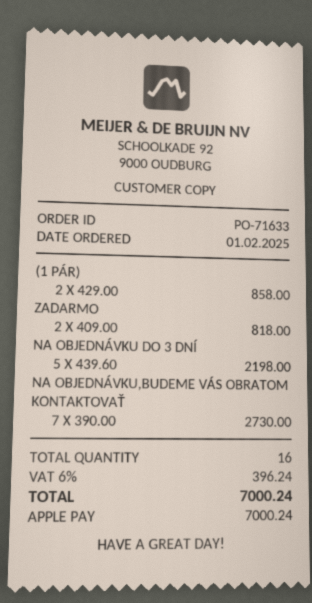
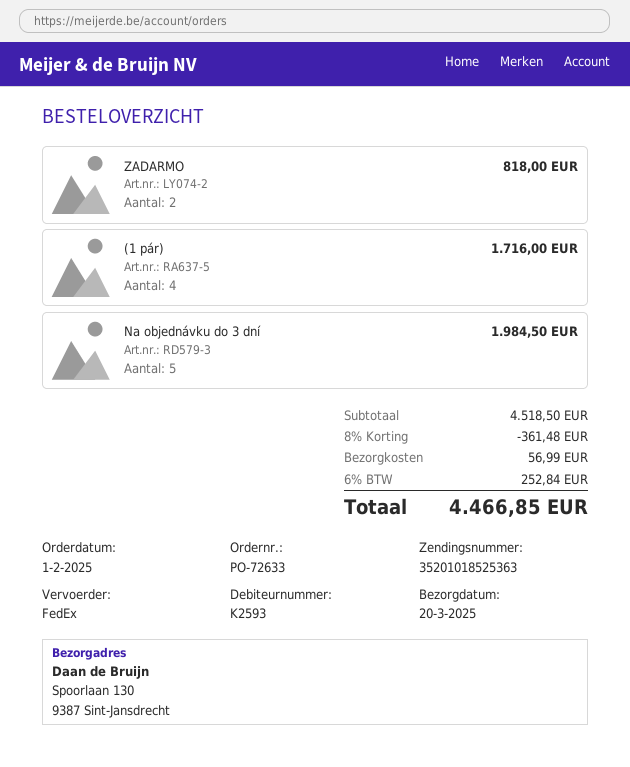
order number: PO-71633 -> PO-72633
(1 PÁR): 2 for 858.00 -> 4 for 1716.00
NA OBJEDNÁVKU DO 3 DNÍ: 5 for 2198.00 -> 5 for 1984.50
NA OBJEDNÁVKU,BUDEME VÁS OBRATOM KONTAKTOVAŤ: 7 for 2730.00 -> none
discount: none -> 8% = 361.48
shipping: none -> 56.99
tax: 6% = 396.24 -> 6% = 252.84
total: 7000.24 -> 4466.85

